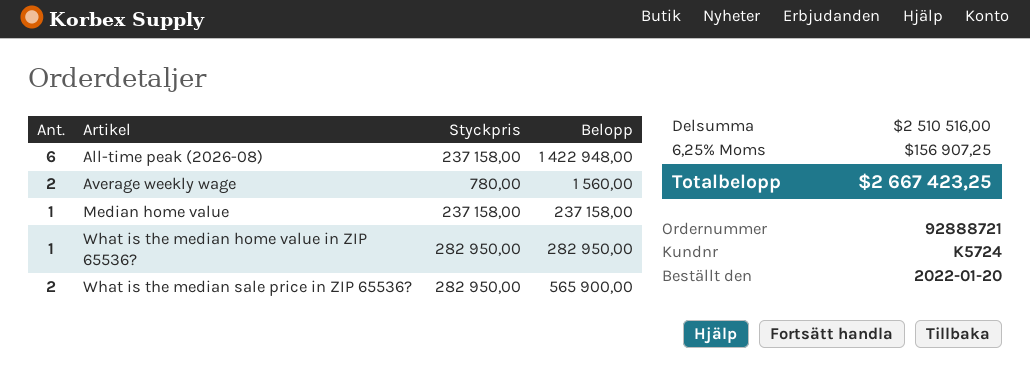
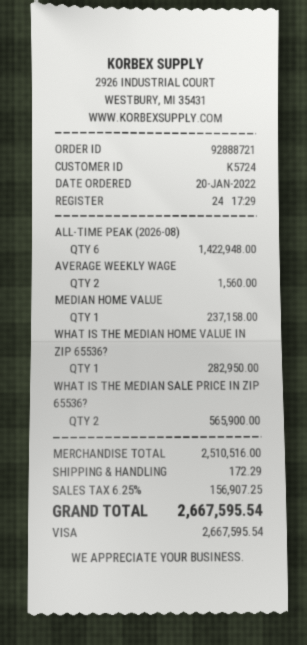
shipping: none -> 172.29
total: 2667423.25 -> 2667595.54

